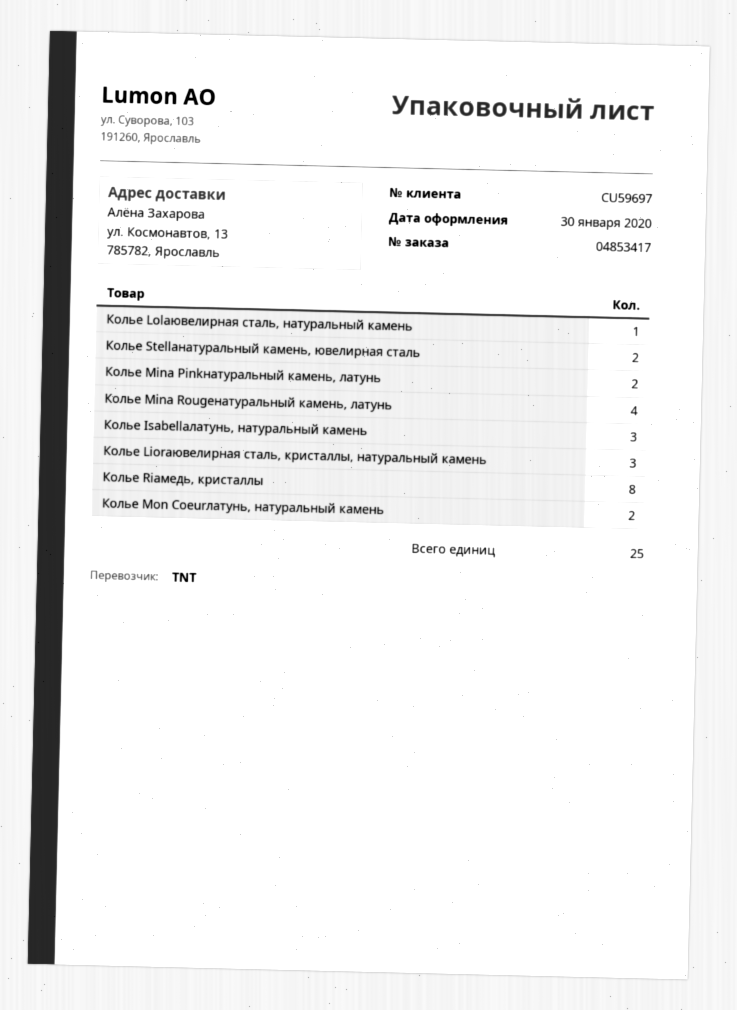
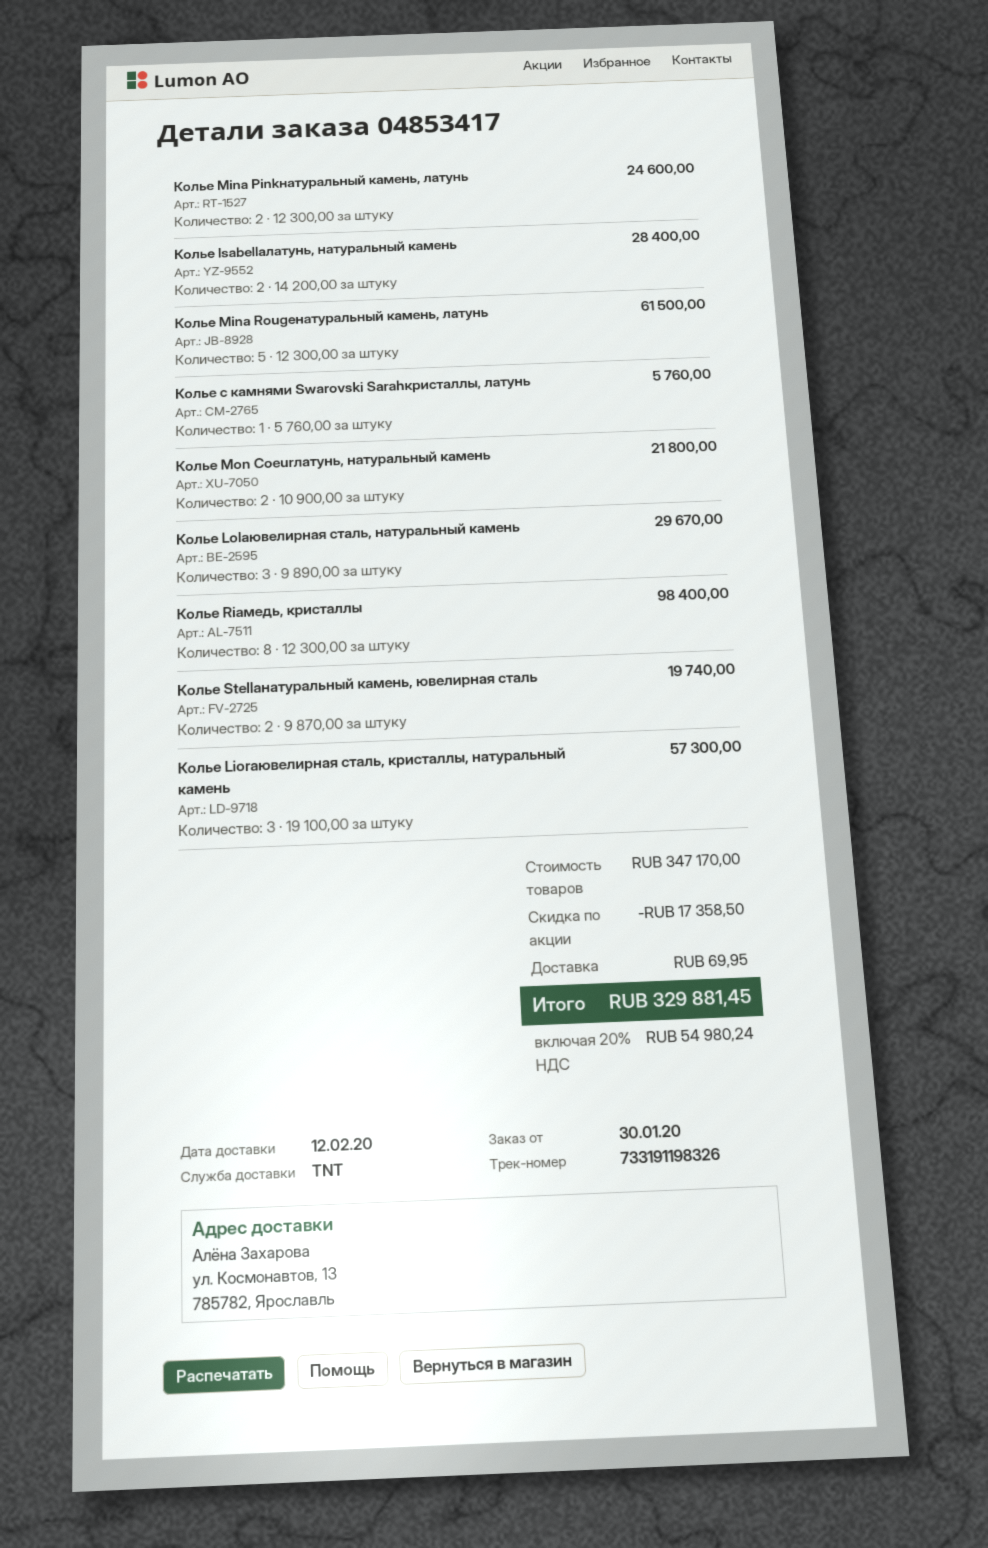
Колье Lolaювелирная сталь, натуральный камень: 1 -> 3
Колье Mina Rougeнатуральный камень, латунь: 4 -> 5
Колье Isabellaлатунь, натуральный камень: 3 -> 2
Колье с камнями Swarovski Sarahкристаллы, латунь: none -> 1

